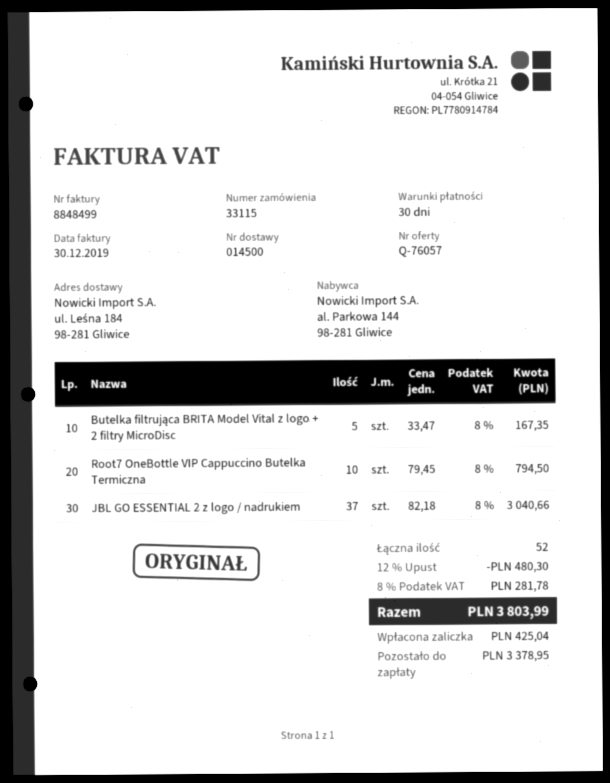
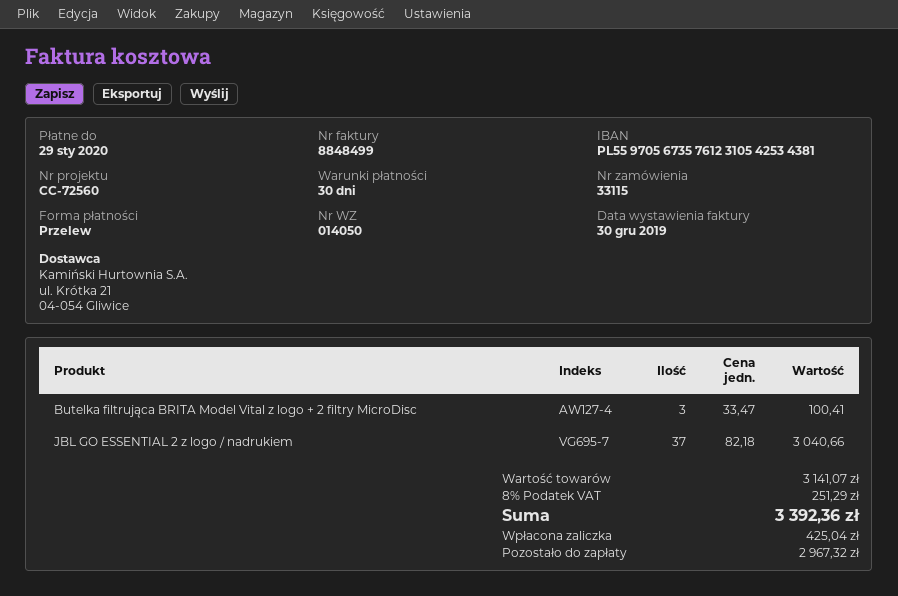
delivery note number: 014500 -> 014050
Butelka filtrująca BRITA Model Vital z logo + 2 filtry MicroDisc: 5 x 33.47 = 167.35 -> 3 x 33.47 = 100.41
Root7 OneBottle VIP Cappuccino Butelka Termiczna: 10 x 79.45 = 794.50 -> none
discount: 12% = 480.30 -> none
tax: 8% = 281.78 -> 8% = 251.29
total: 3803.99 -> 3392.36
balance: 3378.95 -> 2967.32

